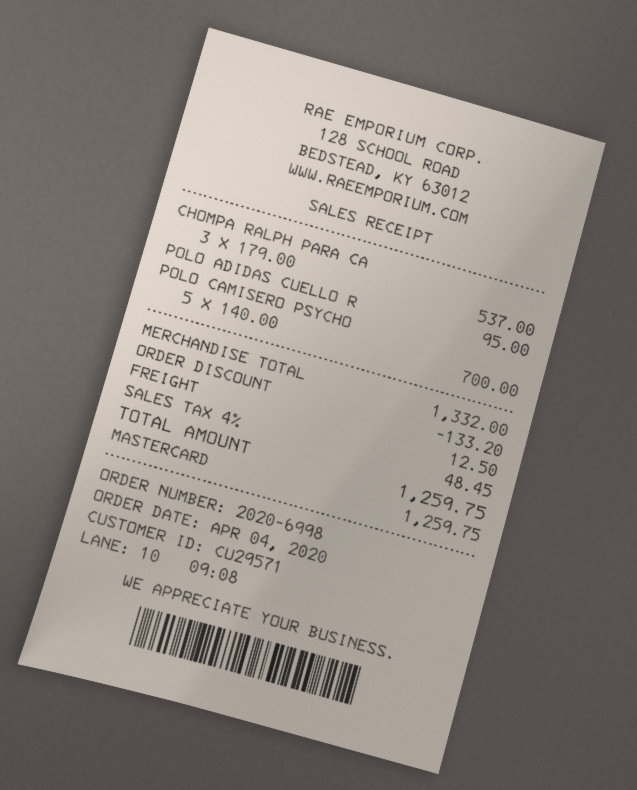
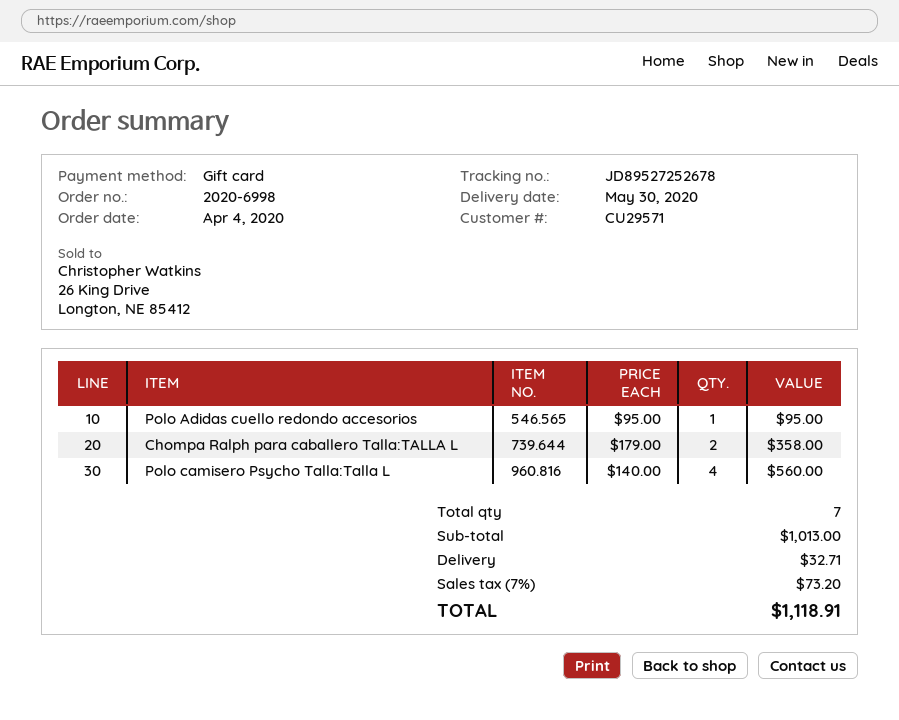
payment method: Mastercard -> gift card
CHOMPA RALPH PARA CA: 3 x 179.00 = 537.00 -> 2 x 179.00 = 358.00
POLO CAMISERO PSYCHO: 5 x 140.00 = 700.00 -> 4 x 140.00 = 560.00
subtotal: 1332.00 -> 1013.00
discount: 133.20 -> none
shipping: 12.50 -> 32.71
tax: 4% = 48.45 -> 7% = 73.20
total: 1259.75 -> 1118.91

